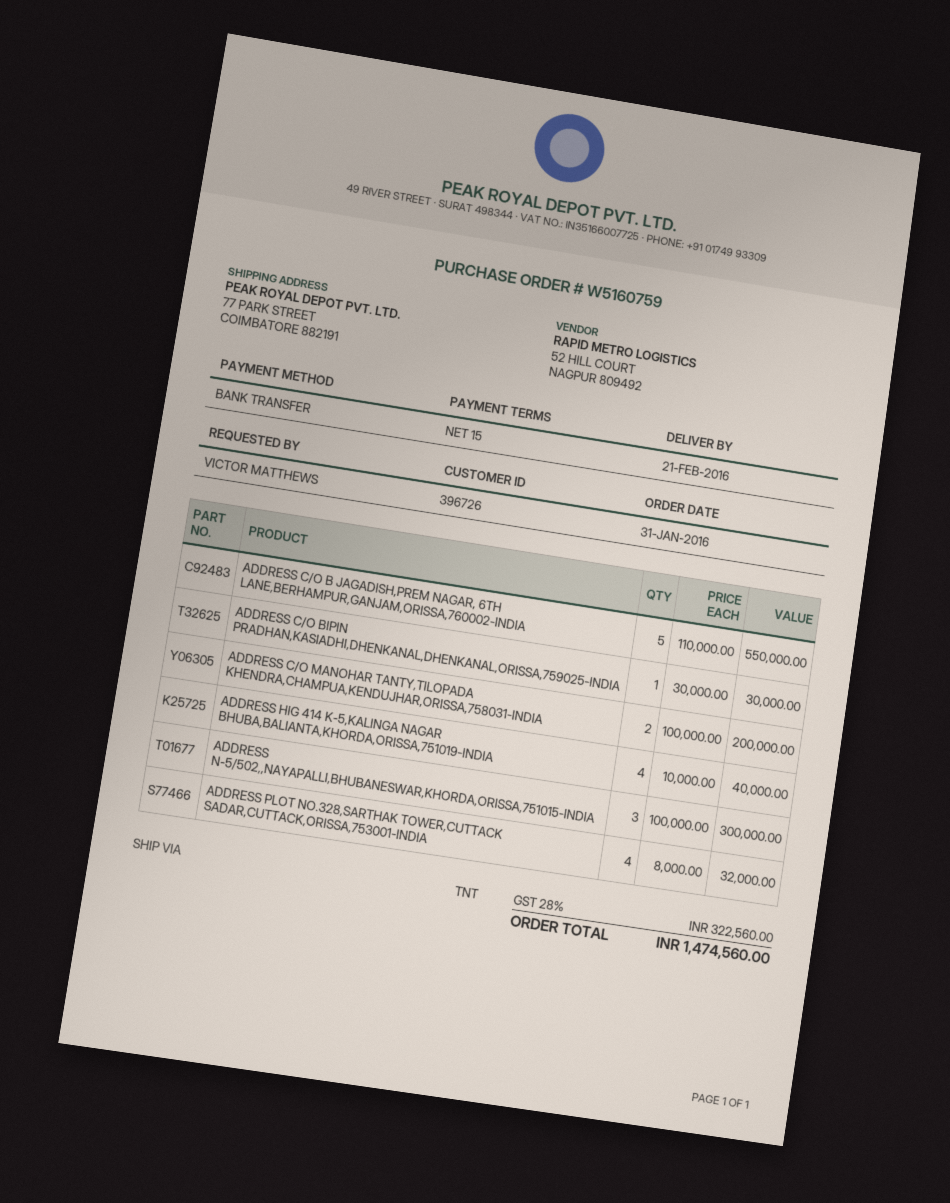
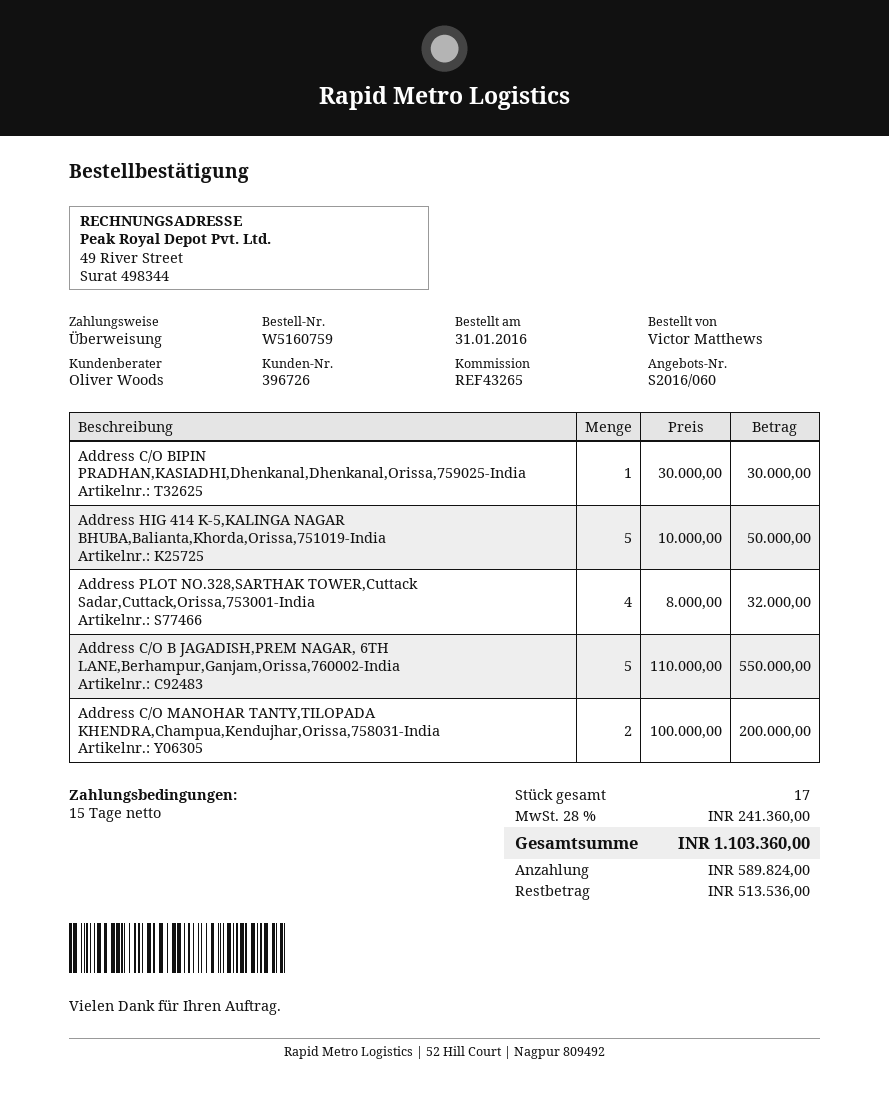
ADDRESS HIG 414 K-5,KALINGA NAGAR BHUBA,BALIANTA,KHORDA,ORISSA,751019-INDIA: 4 x 10000.00 = 40000.00 -> 5 x 10000.00 = 50000.00
ADDRESS N-5/502,,NAYAPALLI,BHUBANESWAR,KHORDA,ORISSA,751015-INDIA: 3 x 100000.00 = 300000.00 -> none
tax: 28% = 322560.00 -> 28% = 241360.00
total: 1474560.00 -> 1103360.00

